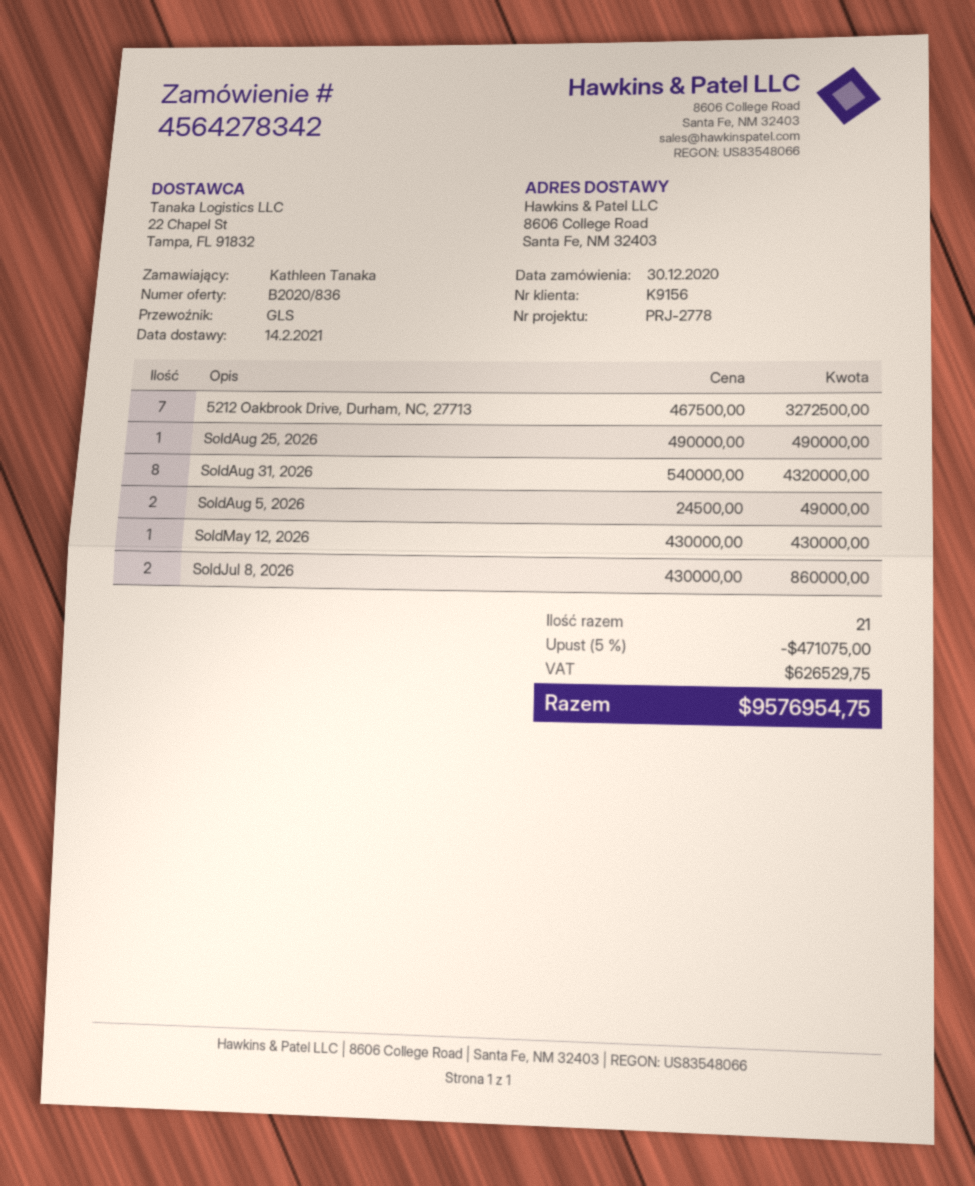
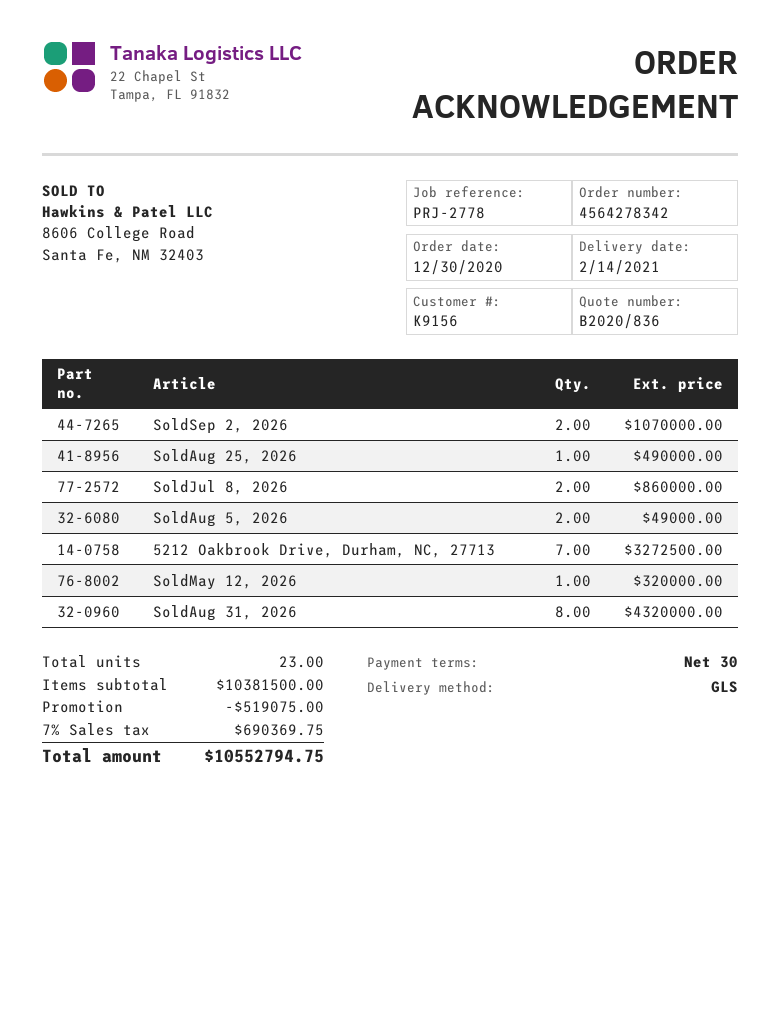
SoldMay 12, 2026: 1 for 430000.00 -> 1 for 320000.00
SoldSep 2, 2026: none -> 2 for 1070000.00
total quantity: 21 -> 23
discount: 471075.00 -> 519075.00
tax: 626529.75 -> 690369.75
total: 9576954.75 -> 10552794.75

